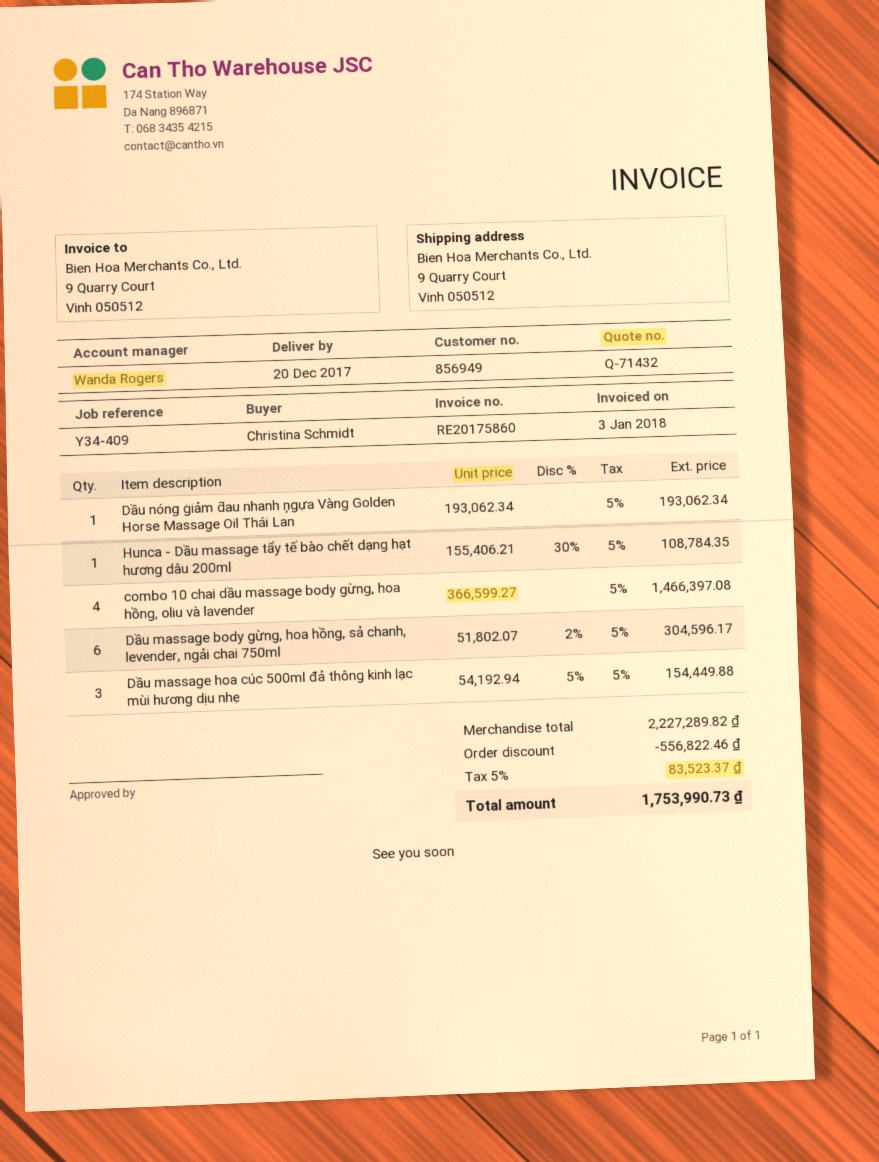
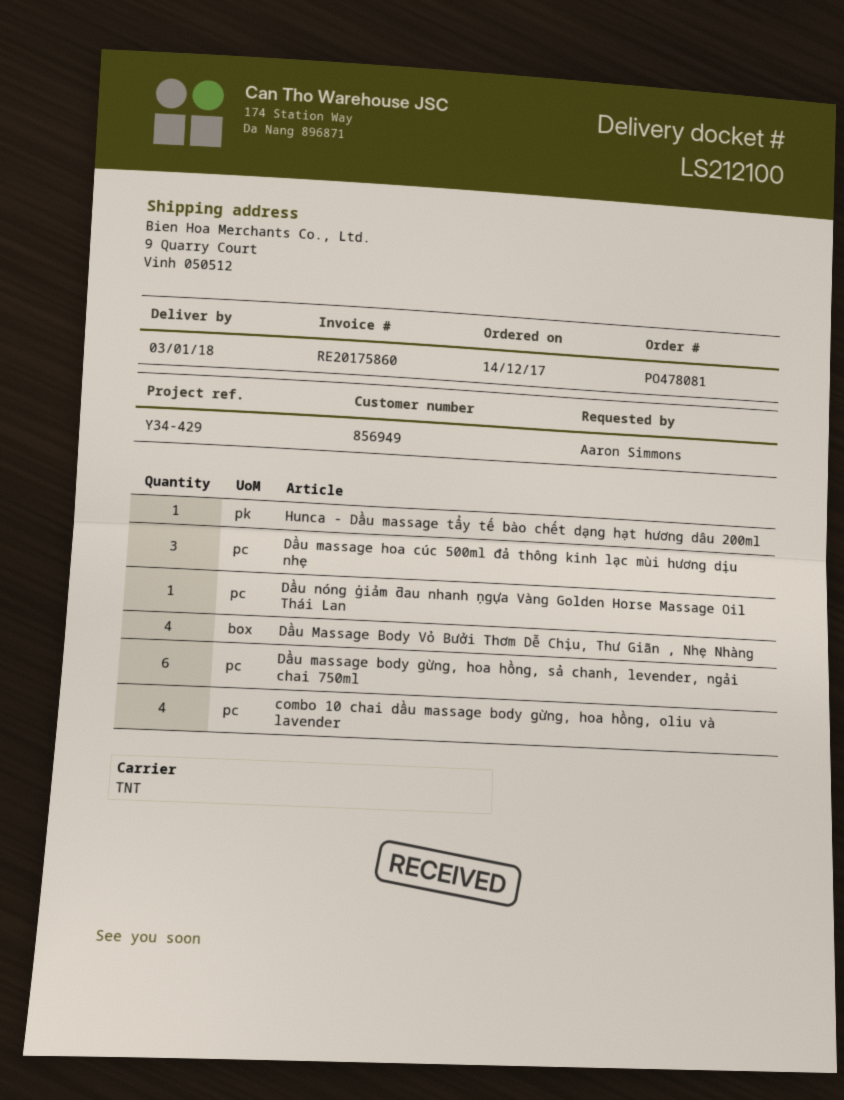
delivery date: 2017-12-20 -> 2018-01-03
reference: Y34-409 -> Y34-429
ordered by: Christina Schmidt -> Aaron Simmons
Dầu Massage Body Vỏ Bưởi Thơm Dễ Chịu, Thư Giãn , Nhẹ Nhàng: none -> 4

